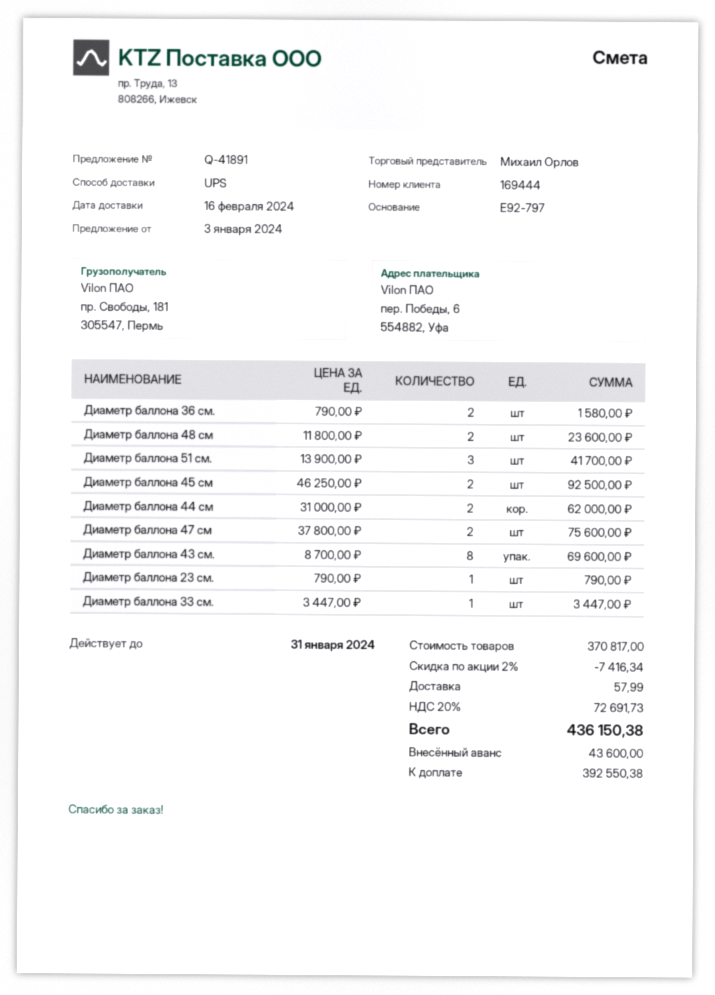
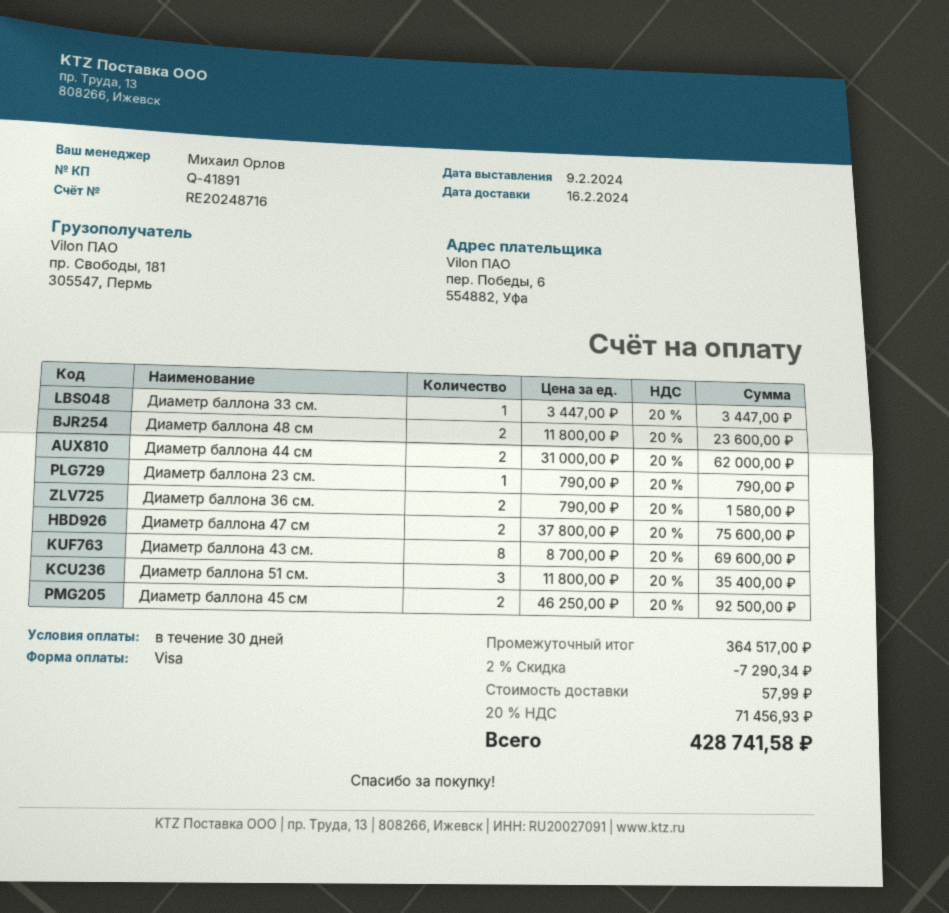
Диаметр баллона 51 см.: 3 x 13900.00 = 41700.00 -> 3 x 11800.00 = 35400.00
subtotal: 370817.00 -> 364517.00
discount: 2% = 7416.34 -> 2% = 7290.34
tax: 20% = 72691.73 -> 20% = 71456.93
total: 436150.38 -> 428741.58

